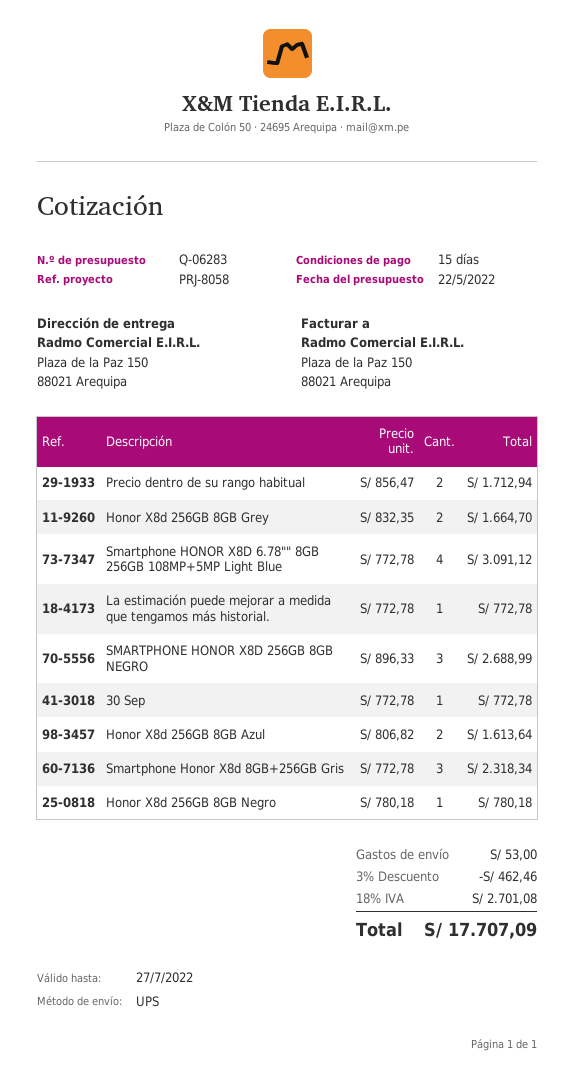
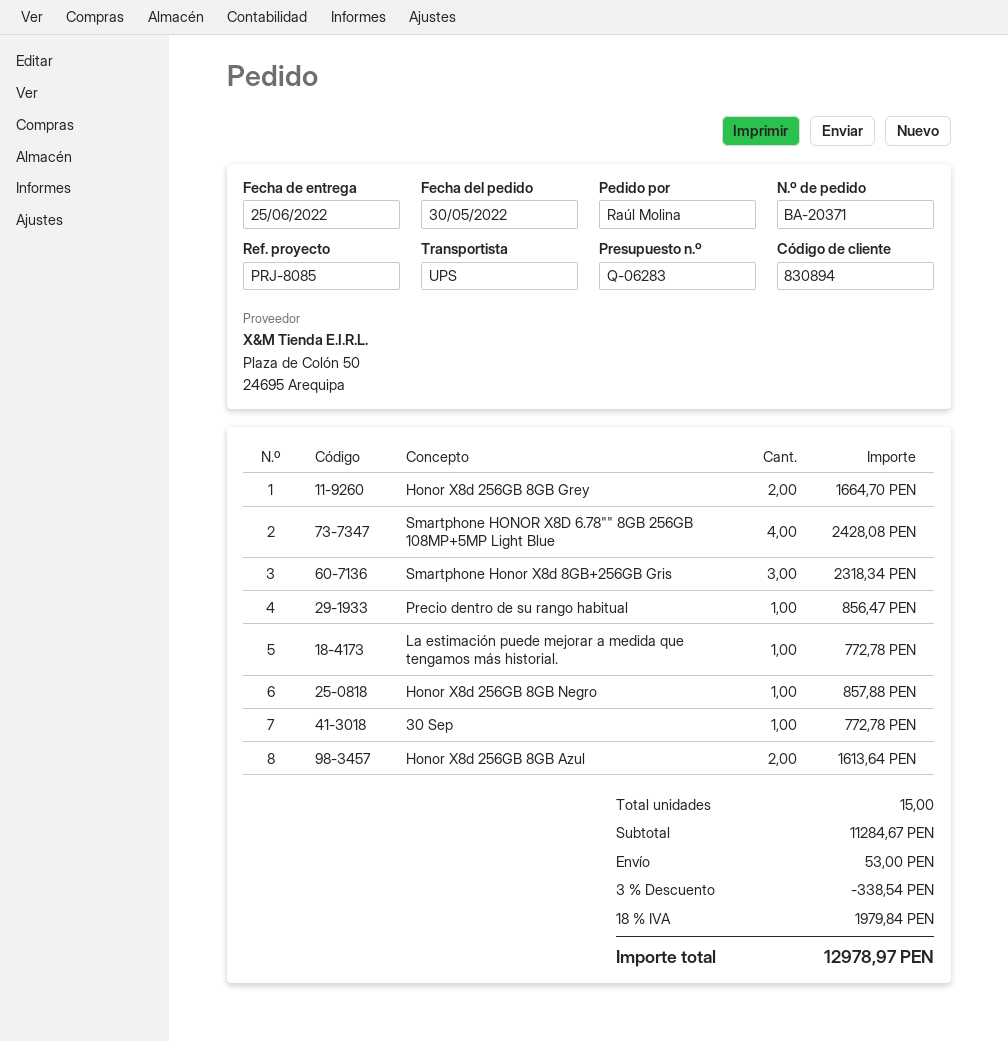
reference: PRJ-8058 -> PRJ-8085
Precio dentro de su rango habitual: 2 for 1712.94 -> 1 for 856.47
Smartphone HONOR X8D 6.78"" 8GB 256GB 108MP+5MP Light Blue: 4 for 3091.12 -> 4 for 2428.08
SMARTPHONE HONOR X8D 256GB 8GB NEGRO: 3 for 2688.99 -> none
Honor X8d 256GB 8GB Negro: 1 for 780.18 -> 1 for 857.88
discount: 3% = 462.46 -> 3% = 338.54
tax: 18% = 2701.08 -> 18% = 1979.84
total: 17707.09 -> 12978.97

